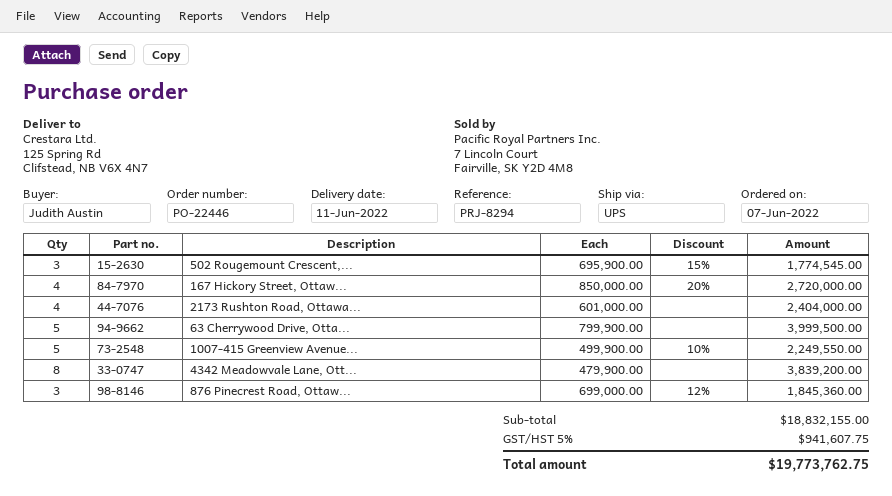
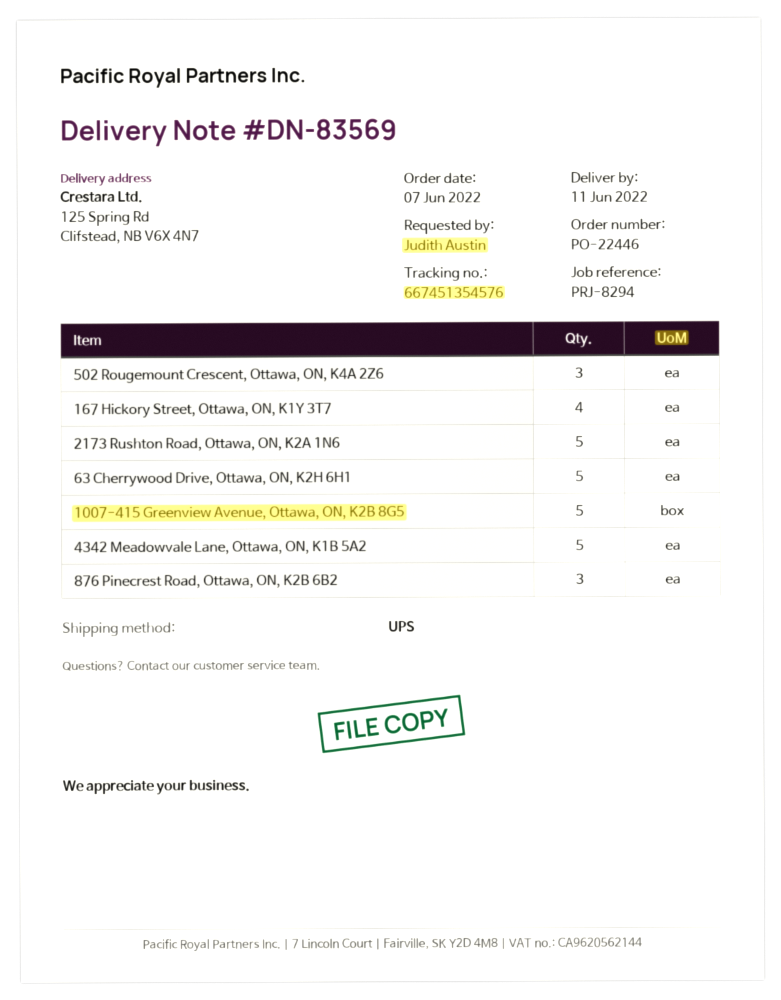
2173 Rushton Road, Ottawa...: 4 -> 5
4342 Meadowvale Lane, Ott...: 8 -> 5

